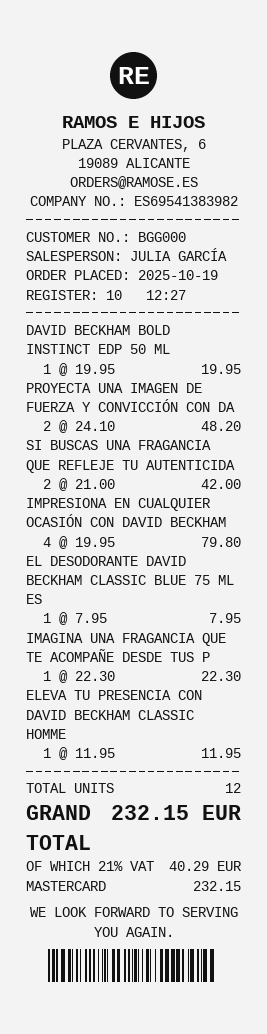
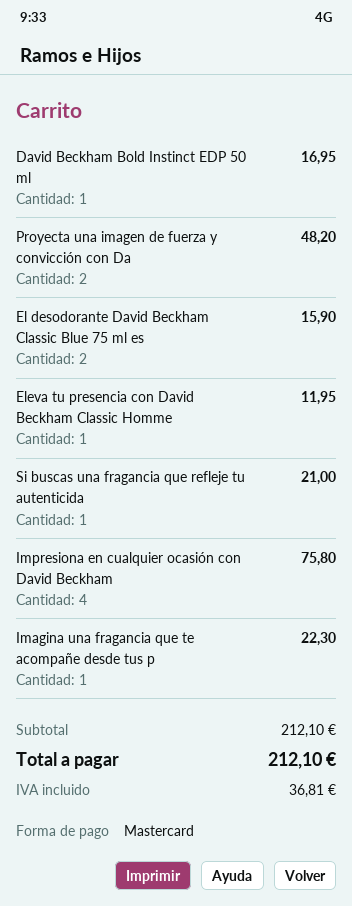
DAVID BECKHAM BOLD INSTINCT EDP 50 ML: 1 for 19.95 -> 1 for 16.95
SI BUSCAS UNA FRAGANCIA QUE REFLEJE TU AUTENTICIDA: 2 for 42.00 -> 1 for 21.00
IMPRESIONA EN CUALQUIER OCASIÓN CON DAVID BECKHAM: 4 for 79.80 -> 4 for 75.80
EL DESODORANTE DAVID BECKHAM CLASSIC BLUE 75 ML ES: 1 for 7.95 -> 2 for 15.90
tax: 40.29 -> 36.81
total: 232.15 -> 212.10

